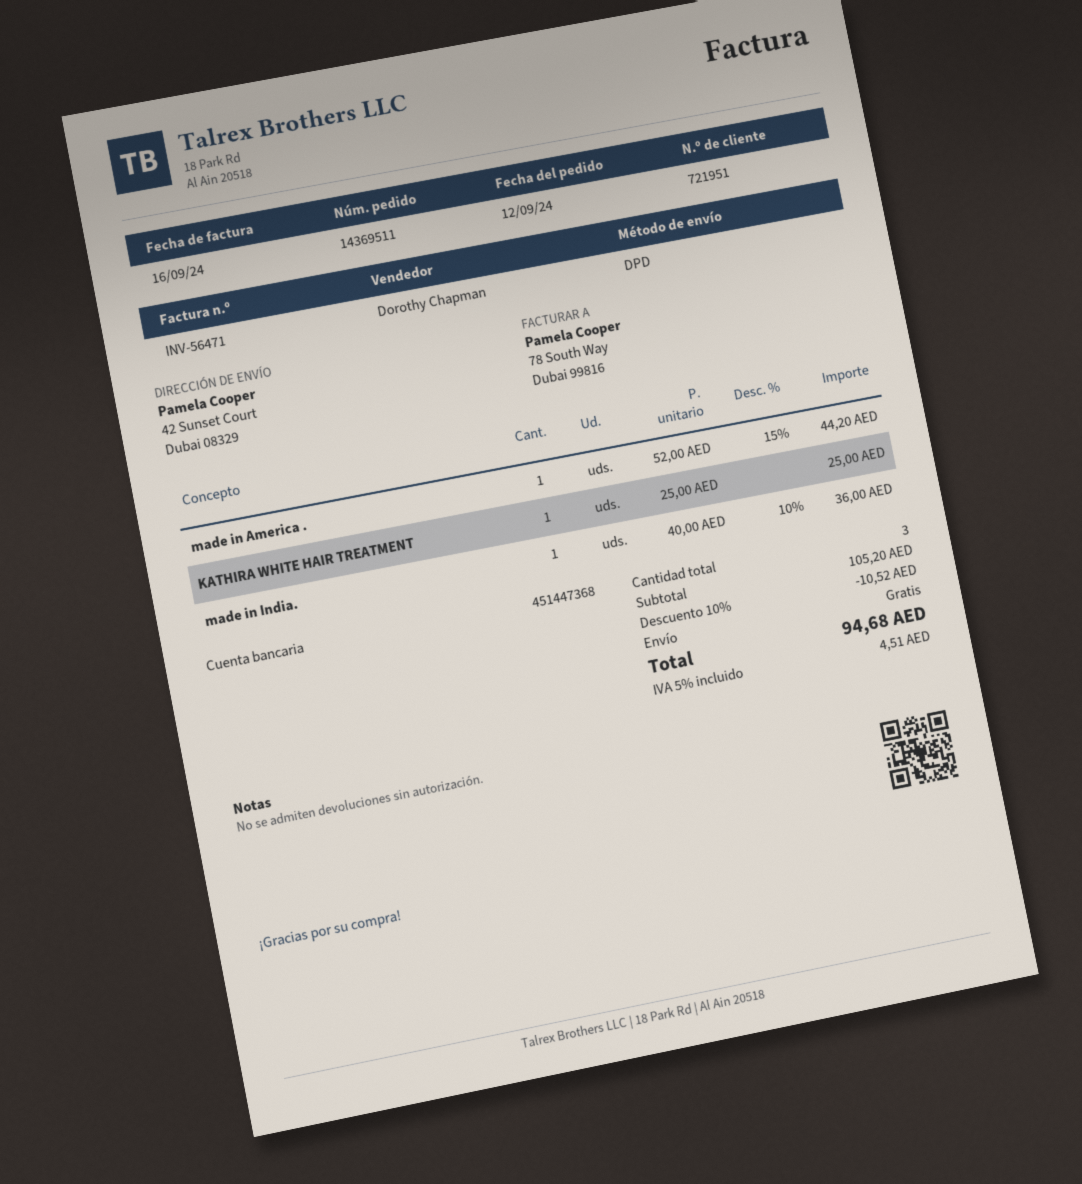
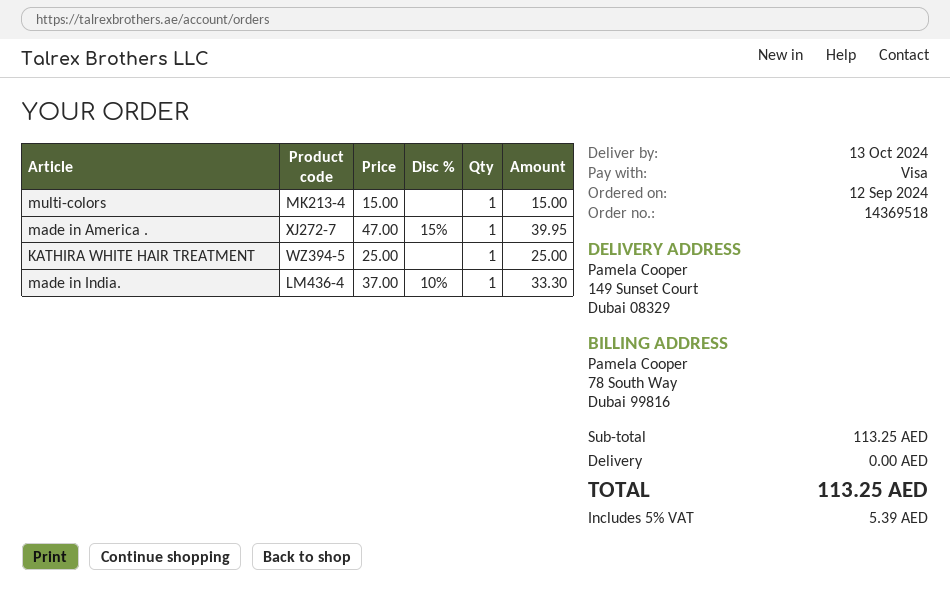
order number: 14369511 -> 14369518
ship to: 42 Sunset Court, Dubai 08329 -> 149 Sunset Court, Dubai 08329
made in America .: 1 x 52.00 - 15% = 44.20 -> 1 x 47.00 - 15% = 39.95
made in India.: 1 x 40.00 - 10% = 36.00 -> 1 x 37.00 - 10% = 33.30
multi-colors: none -> 1 x 15.00 = 15.00
subtotal: 105.20 -> 113.25
discount: 10% = 10.52 -> none
tax: 5% = 4.51 -> 5% = 5.39
total: 94.68 -> 113.25

